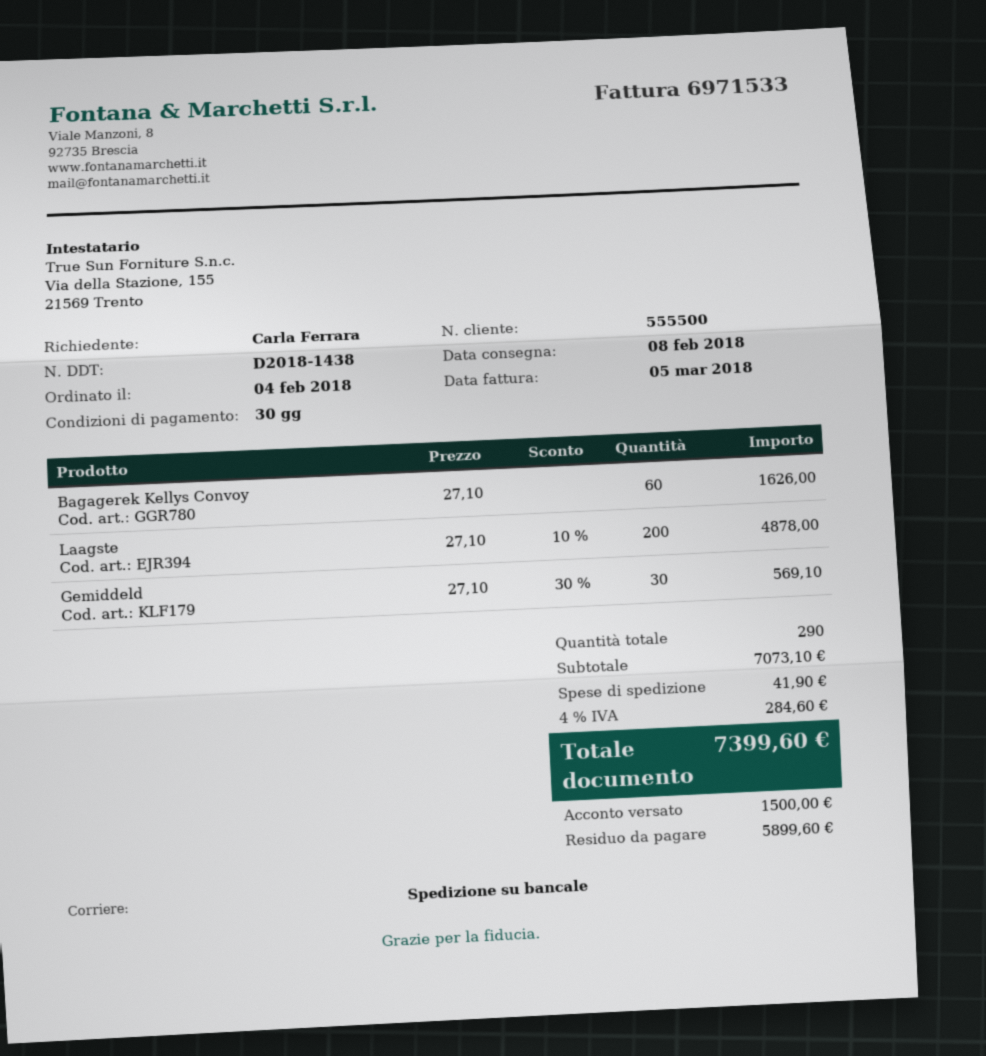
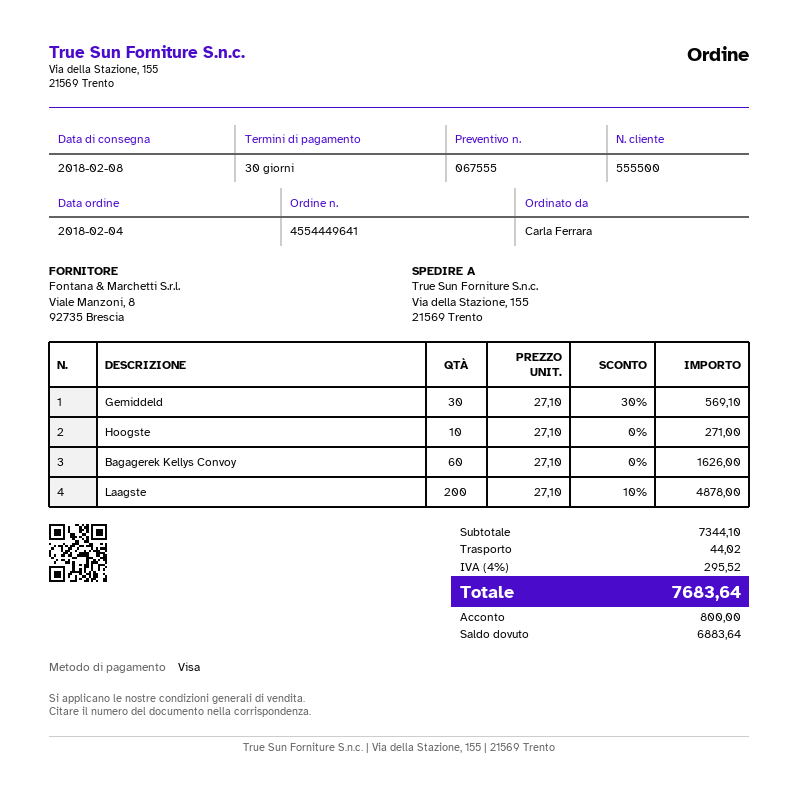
Hoogste: none -> 10 x 27.10 = 271.00
subtotal: 7073.10 -> 7344.10
shipping: 41.90 -> 44.02
tax: 4% = 284.60 -> 4% = 295.52
total: 7399.60 -> 7683.64
deposit: 1500.00 -> 800.00
balance: 5899.60 -> 6883.64

